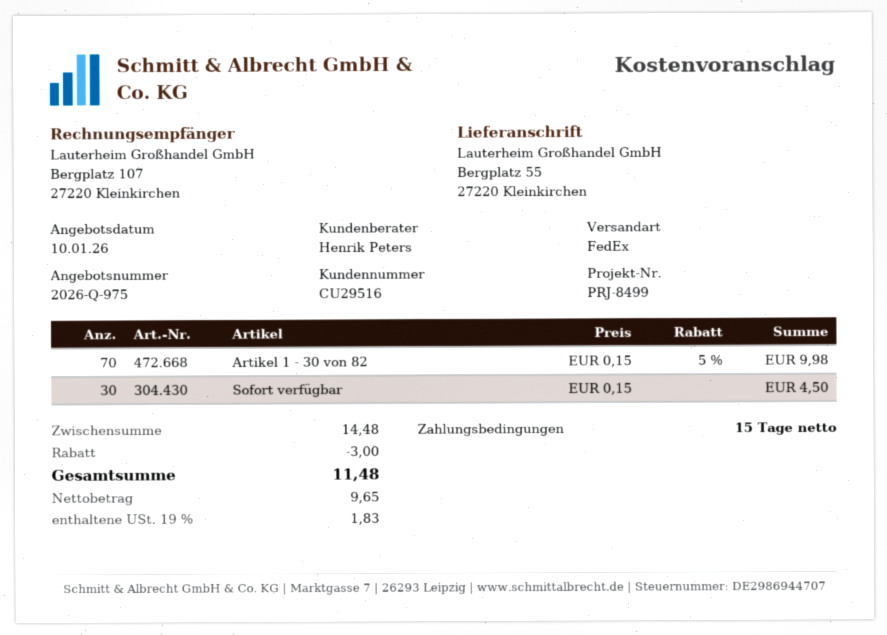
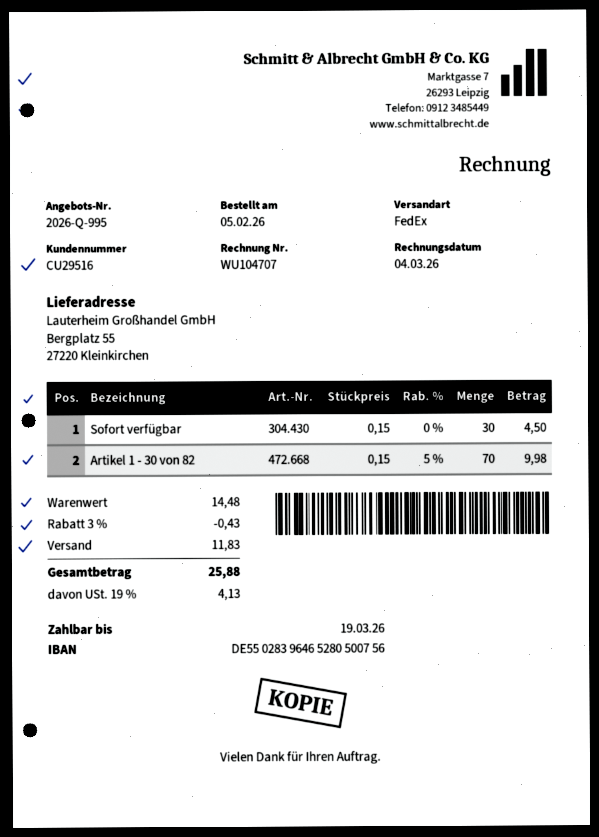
quote number: 2026-Q-975 -> 2026-Q-995
discount: 3.00 -> 0.43
shipping: none -> 11.83
tax: 19% = 1.83 -> 19% = 4.13
total: 11.48 -> 25.88

